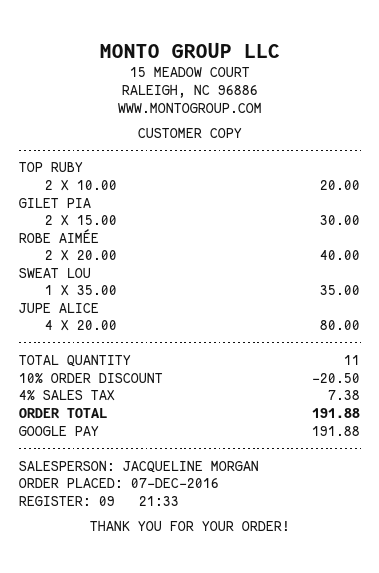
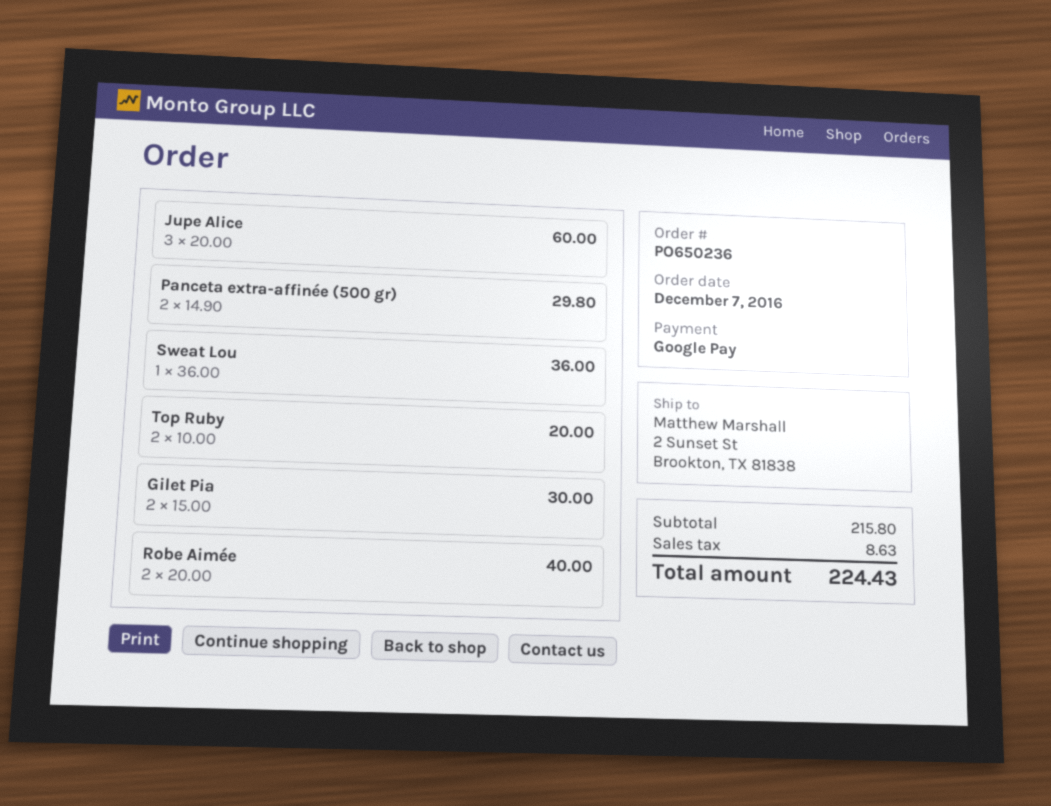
SWEAT LOU: 1 x 35.00 = 35.00 -> 1 x 36.00 = 36.00
JUPE ALICE: 4 x 20.00 = 80.00 -> 3 x 20.00 = 60.00
Panceta extra-affinée (500 gr): none -> 2 x 14.90 = 29.80
discount: 10% = 20.50 -> none
tax: 7.38 -> 8.63
total: 191.88 -> 224.43

